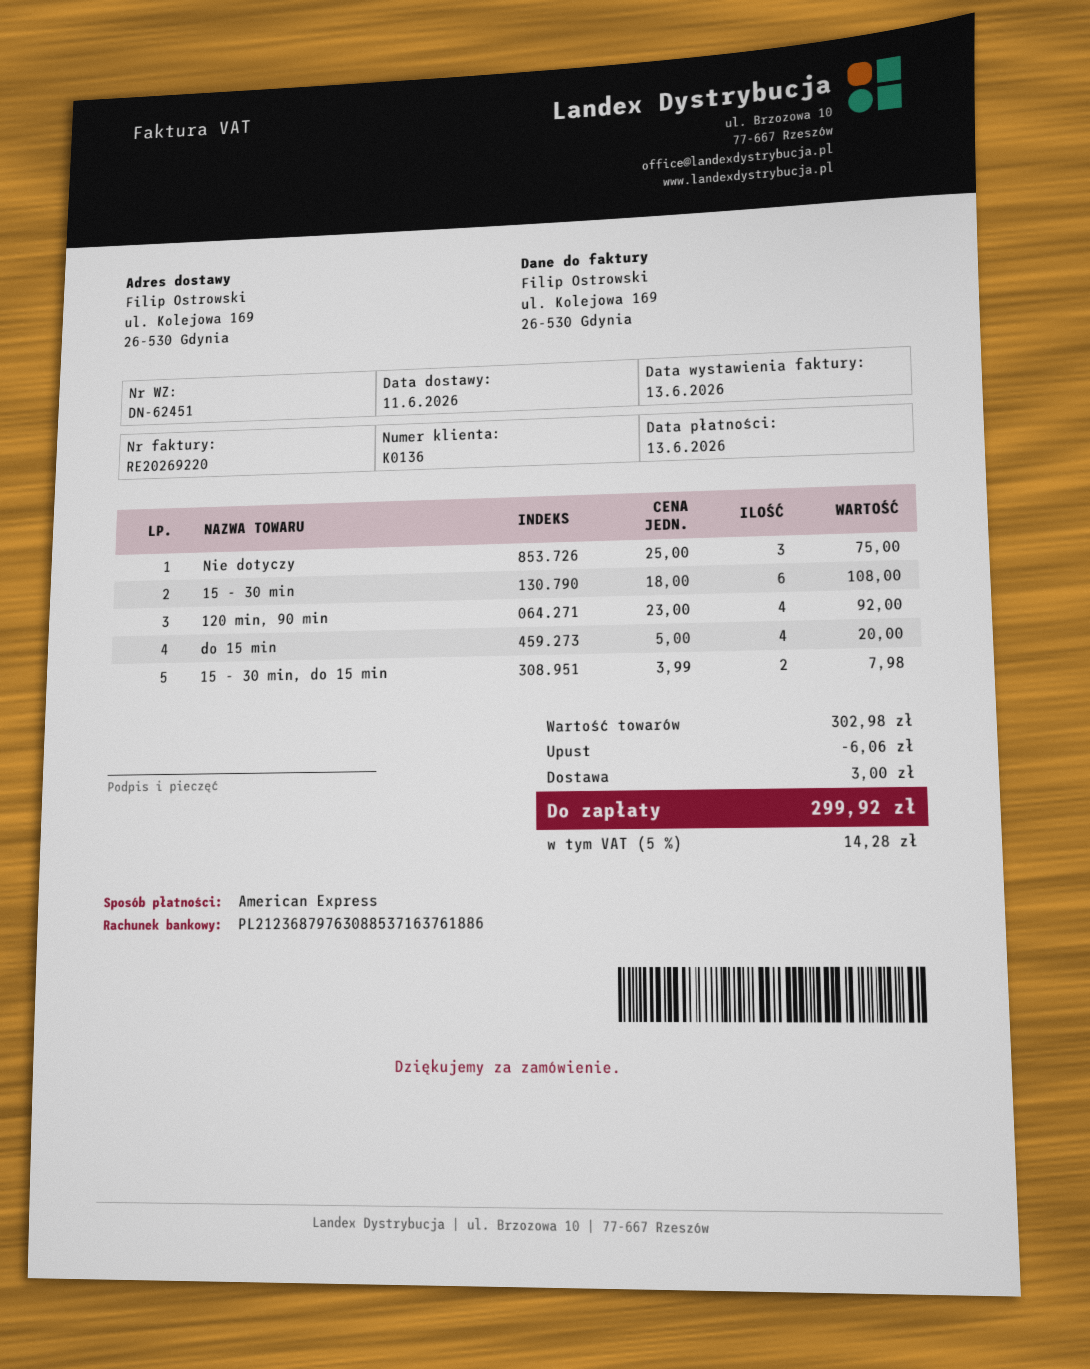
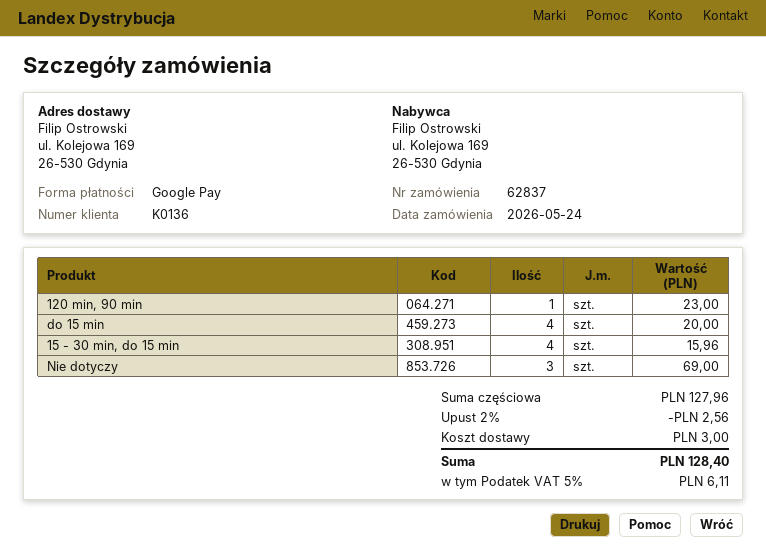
payment method: American Express -> Google Pay
Nie dotyczy: 3 for 75.00 -> 3 for 69.00
15 - 30 min: 6 for 108.00 -> none
120 min, 90 min: 4 for 92.00 -> 1 for 23.00
15 - 30 min, do 15 min: 2 for 7.98 -> 4 for 15.96
subtotal: 302.98 -> 127.96
discount: 6.06 -> 2.56
tax: 5% = 14.28 -> 5% = 6.11
total: 299.92 -> 128.40

